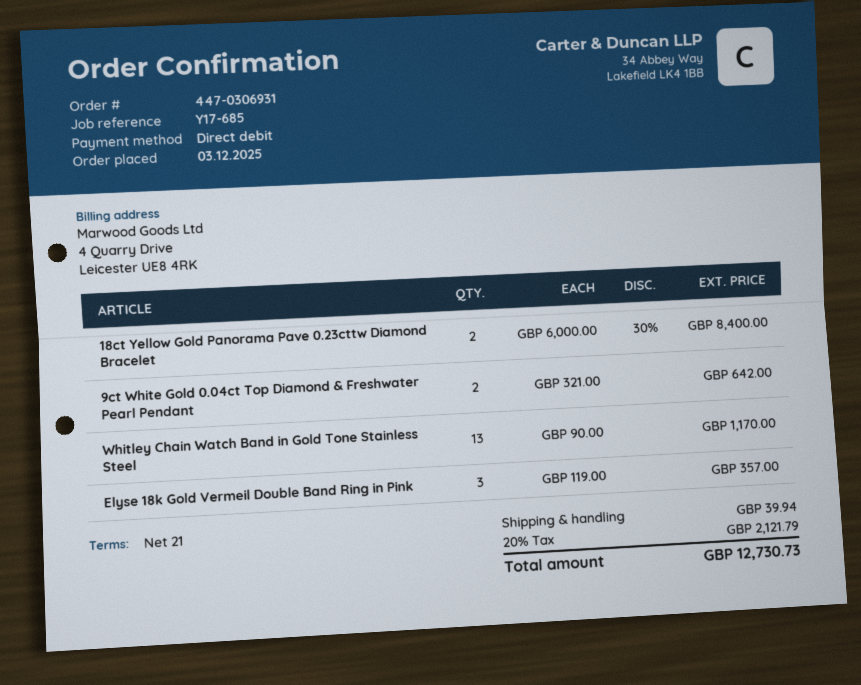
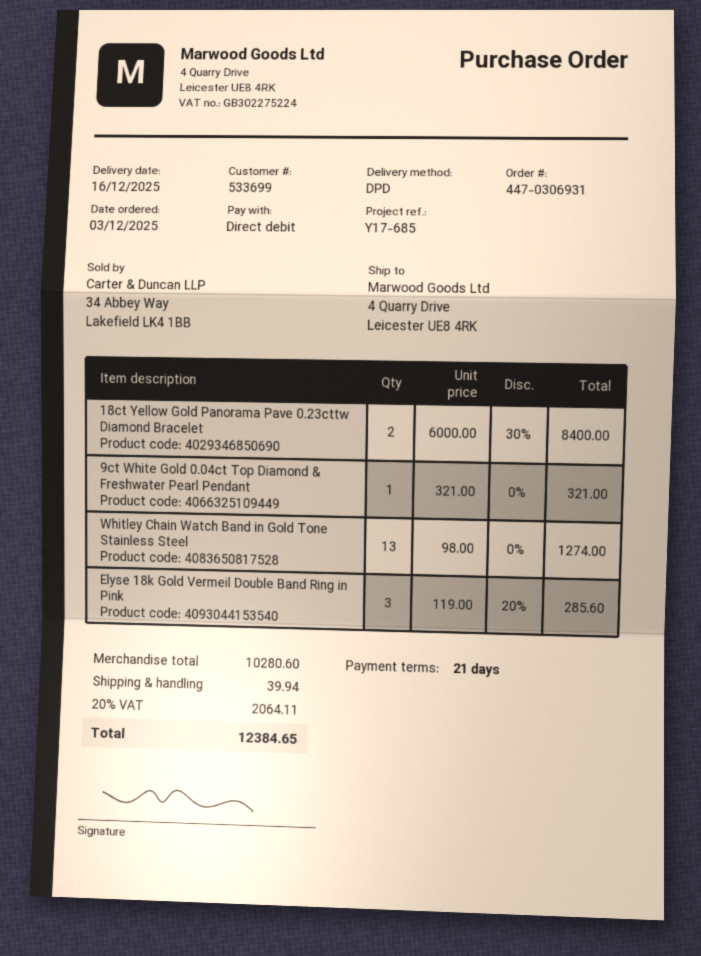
9ct White Gold 0.04ct Top Diamond & Freshwater Pearl Pendant: 2 x 321.00 = 642.00 -> 1 x 321.00 = 321.00
Whitley Chain Watch Band in Gold Tone Stainless Steel: 13 x 90.00 = 1170.00 -> 13 x 98.00 = 1274.00
Elyse 18k Gold Vermeil Double Band Ring in Pink: 3 x 119.00 = 357.00 -> 3 x 119.00 - 20% = 285.60
tax: 20% = 2121.79 -> 20% = 2064.11
total: 12730.73 -> 12384.65

